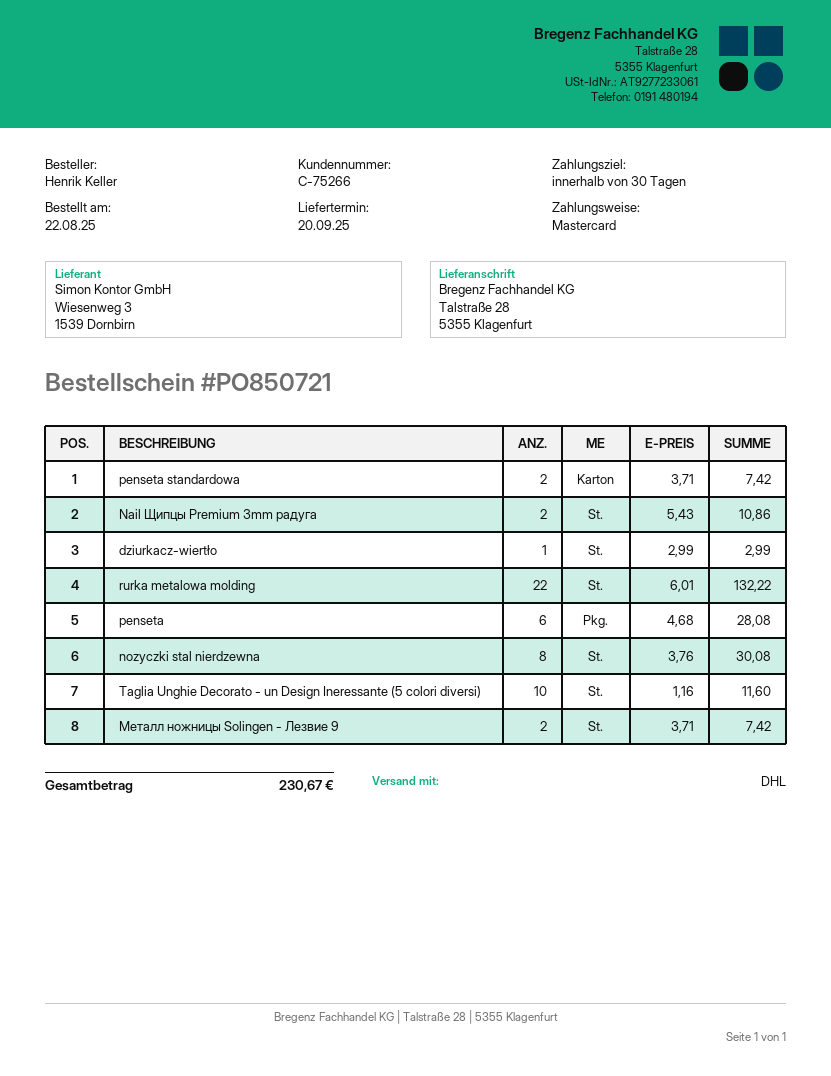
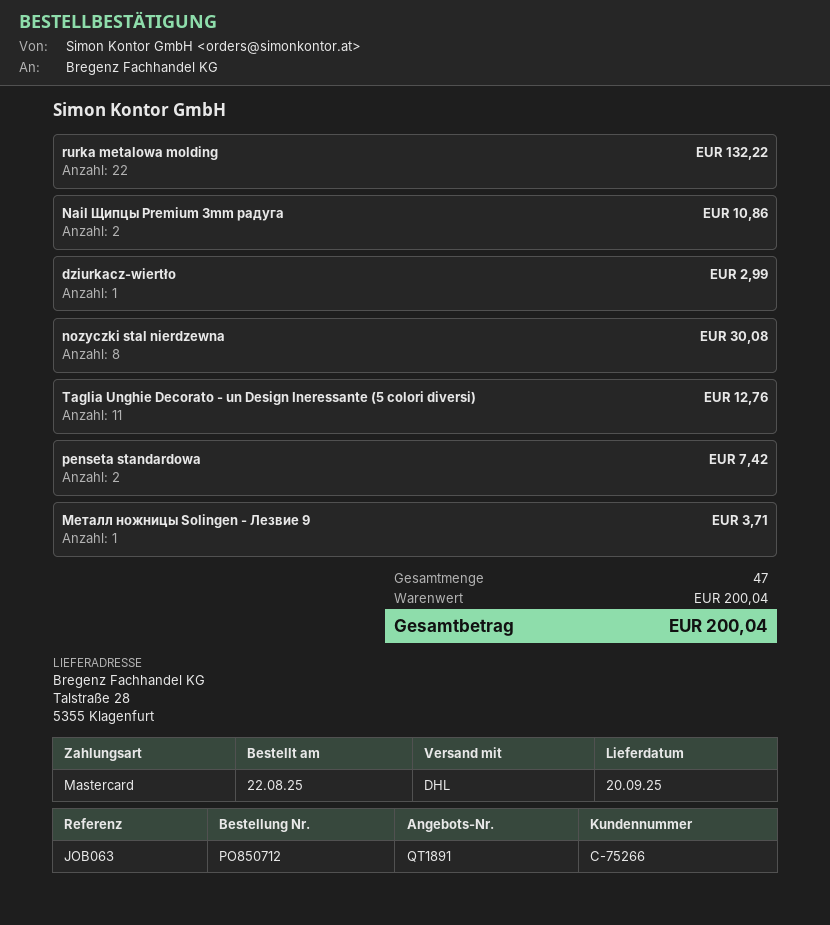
order number: PO850721 -> PO850712
penseta: 6 for 28.08 -> none
Taglia Unghie Decorato - un Design Ineressante (5 colori diversi): 10 for 11.60 -> 11 for 12.76
Металл ножницы Solingen - Лезвие 9: 2 for 7.42 -> 1 for 3.71
total: 230.67 -> 200.04

